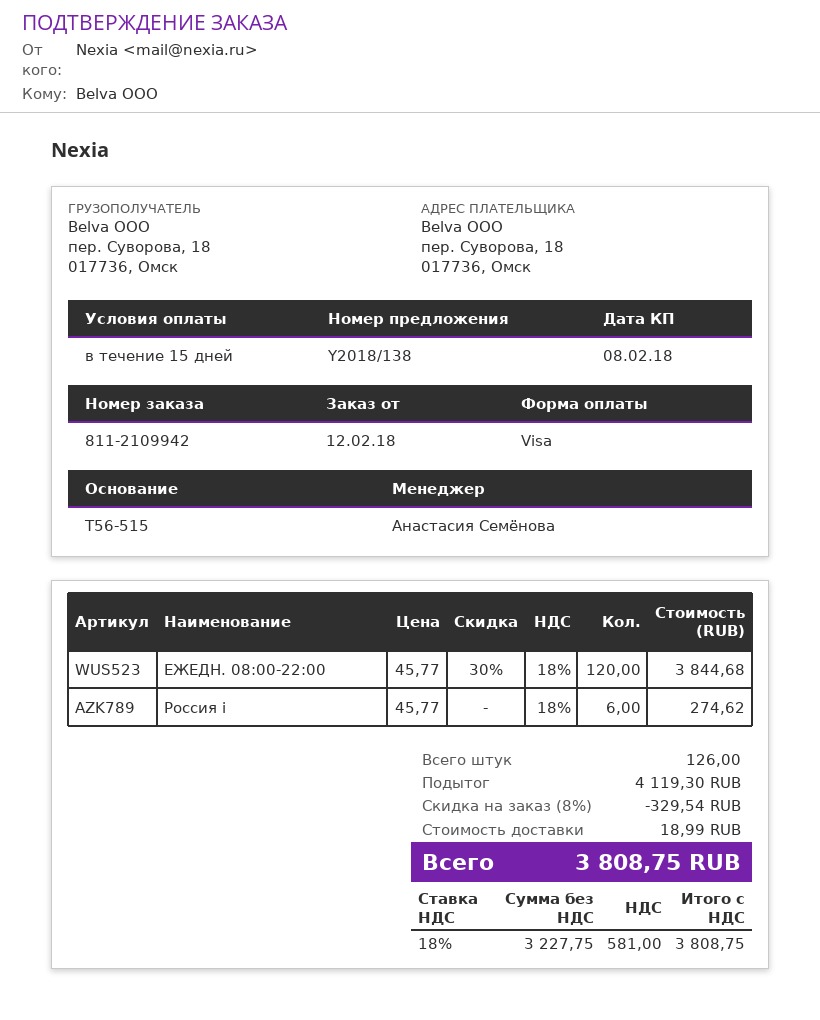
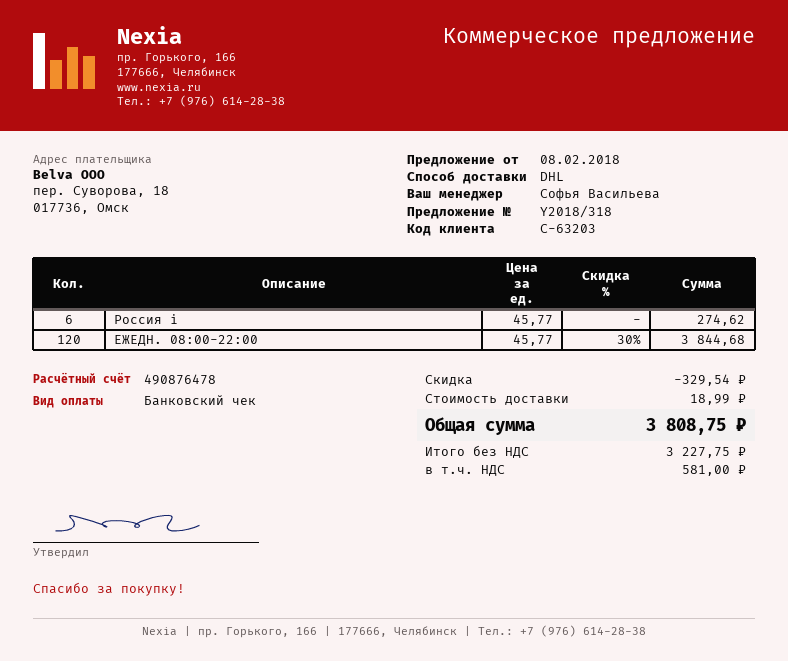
quote number: Y2018/138 -> Y2018/318
sales rep: Анастасия Семёнова -> Софья Васильева
payment method: Visa -> cheque

